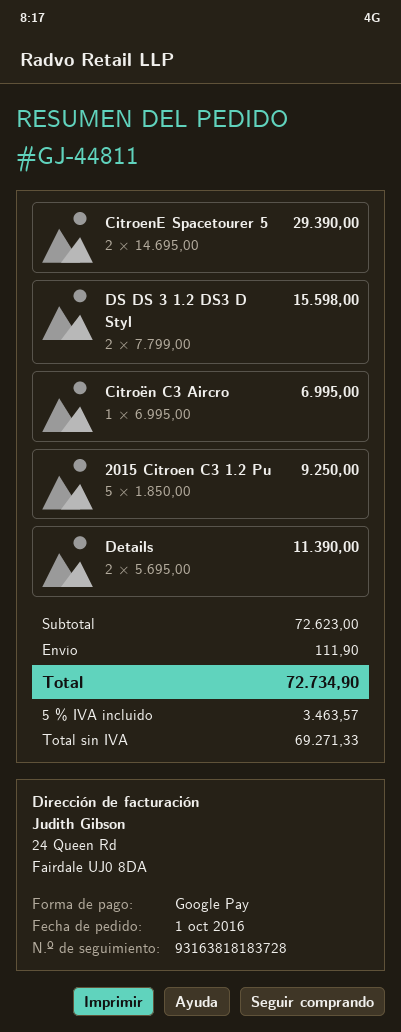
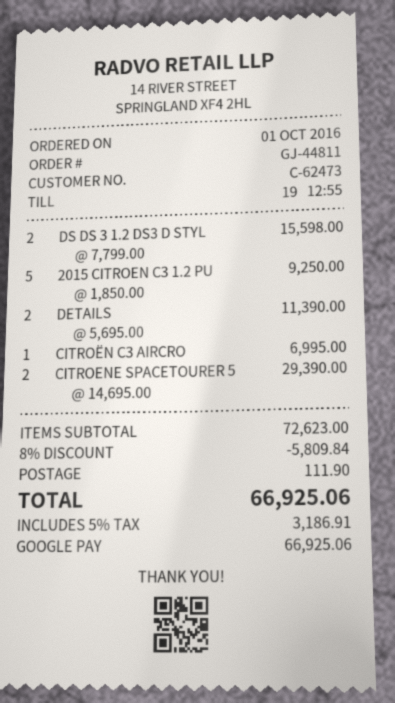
discount: none -> 8% = 5809.84
tax: 5% = 3463.57 -> 5% = 3186.91
total: 72734.90 -> 66925.06

